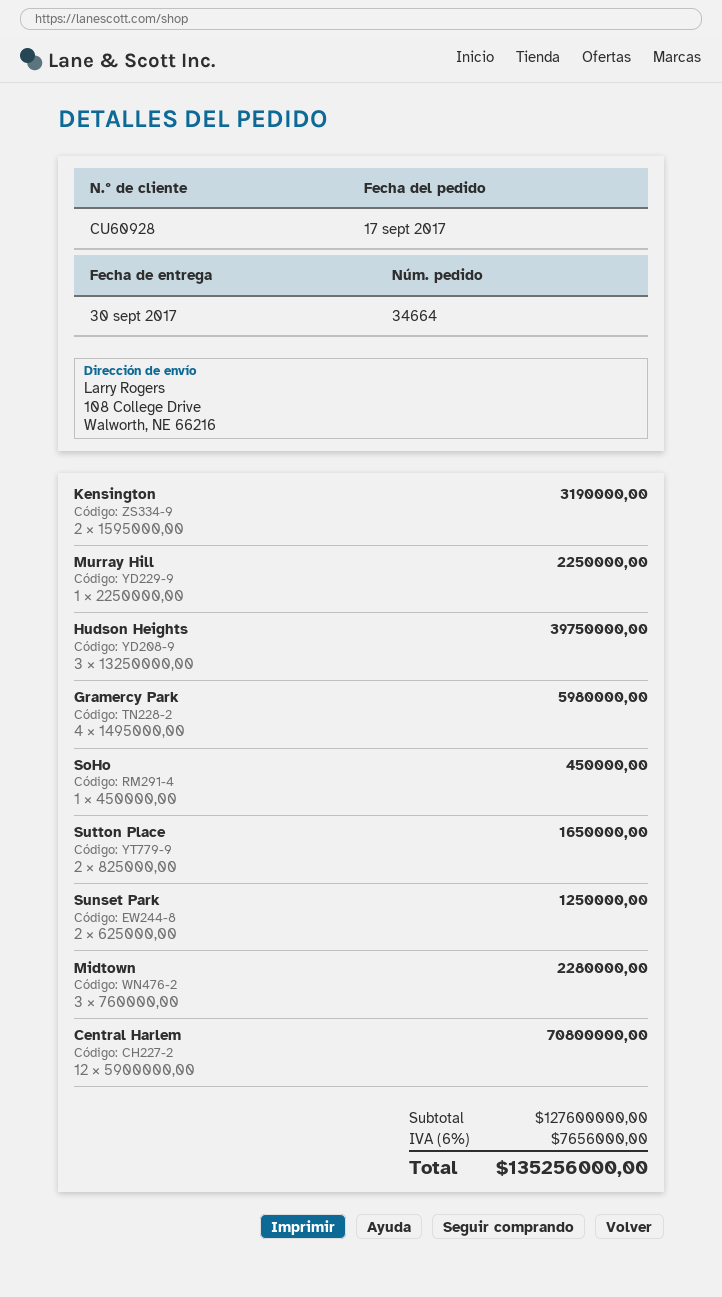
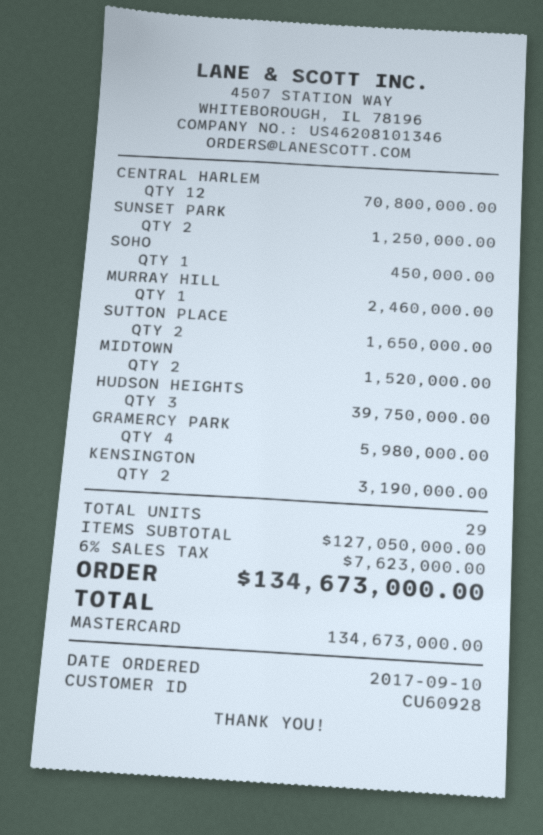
order date: 2017-09-17 -> 2017-09-10
Murray Hill: 1 for 2250000.00 -> 1 for 2460000.00
Midtown: 3 for 2280000.00 -> 2 for 1520000.00
subtotal: 127600000.00 -> 127050000.00
tax: 6% = 7656000.00 -> 6% = 7623000.00
total: 135256000.00 -> 134673000.00

